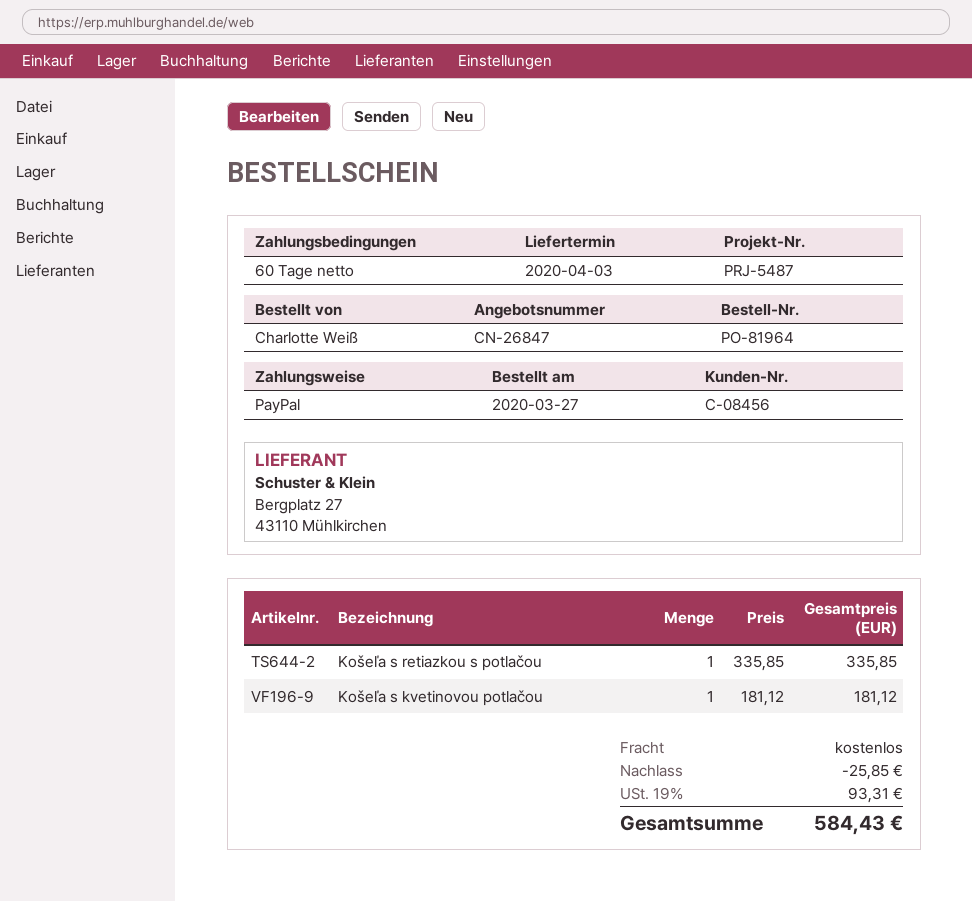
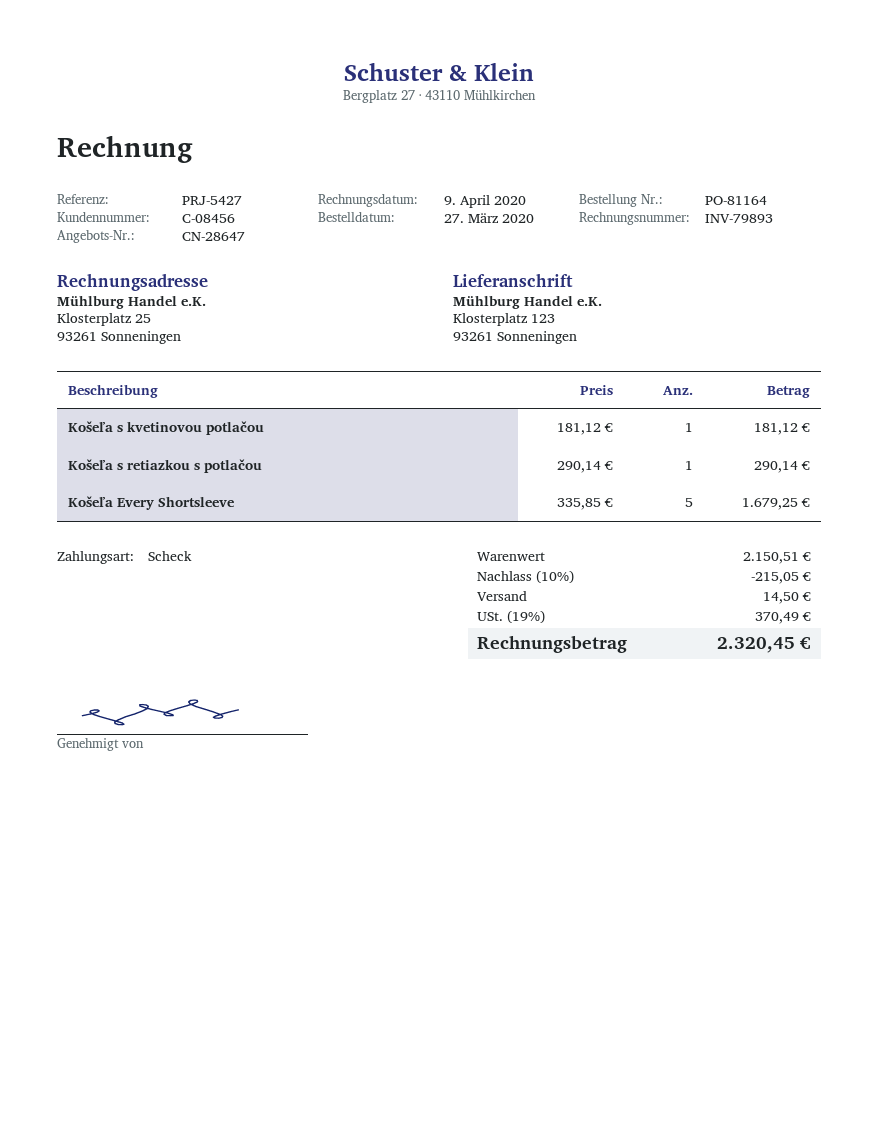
quote number: CN-26847 -> CN-28647
order number: PO-81964 -> PO-81164
reference: PRJ-5487 -> PRJ-5427
payment method: PayPal -> cheque
Košeľa s retiazkou s potlačou: 1 x 335.85 = 335.85 -> 1 x 290.14 = 290.14
Košeľa Every Shortsleeve: none -> 5 x 335.85 = 1679.25
discount: 25.85 -> 215.05
shipping: 0.00 -> 14.50
tax: 19% = 93.31 -> 19% = 370.49
total: 584.43 -> 2320.45

